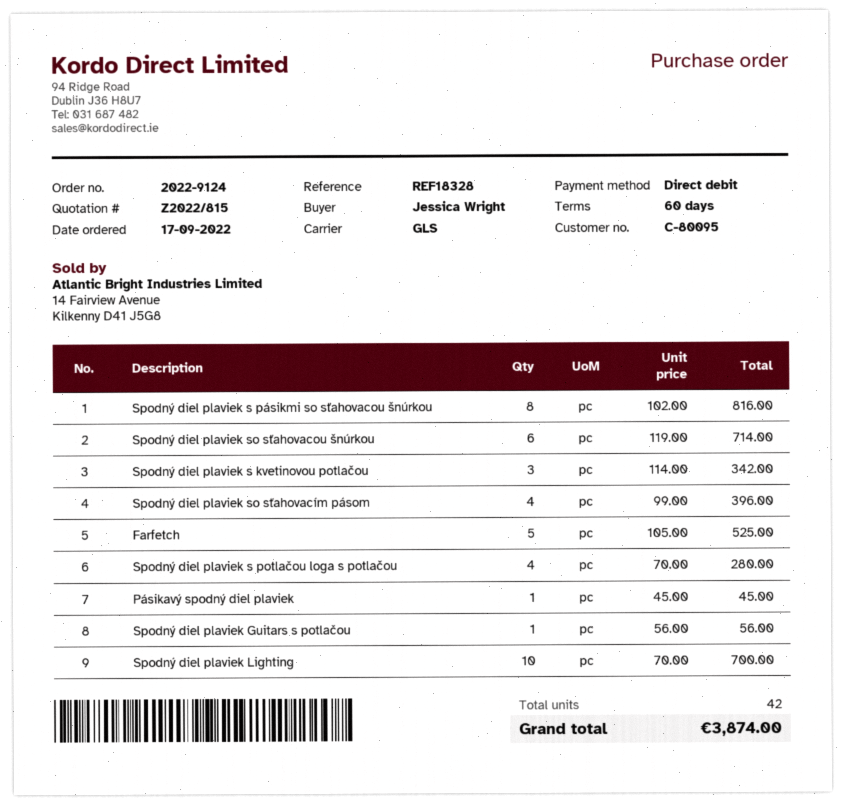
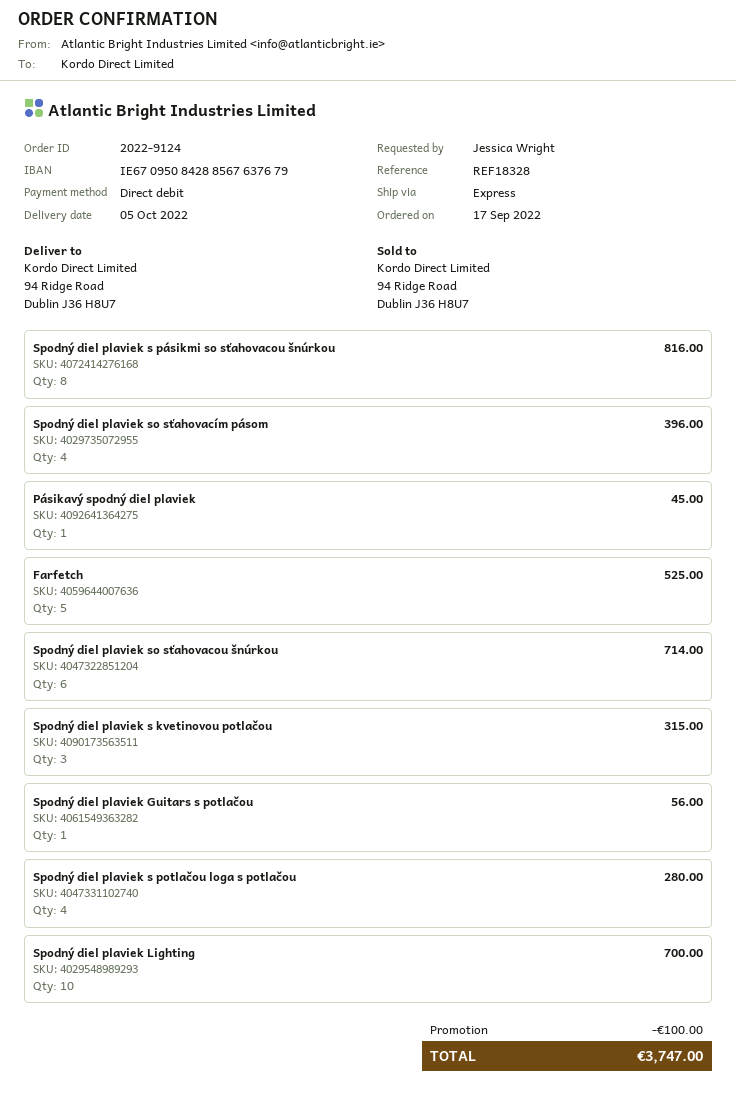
shipping method: GLS -> express
Spodný diel plaviek s kvetinovou potlačou: 3 for 342.00 -> 3 for 315.00
discount: none -> 100.00
total: 3874.00 -> 3747.00

